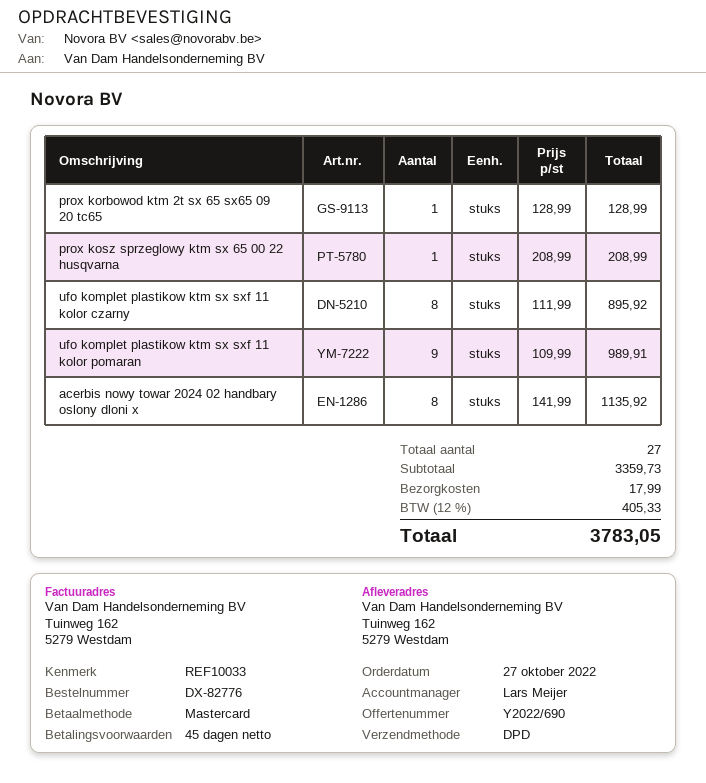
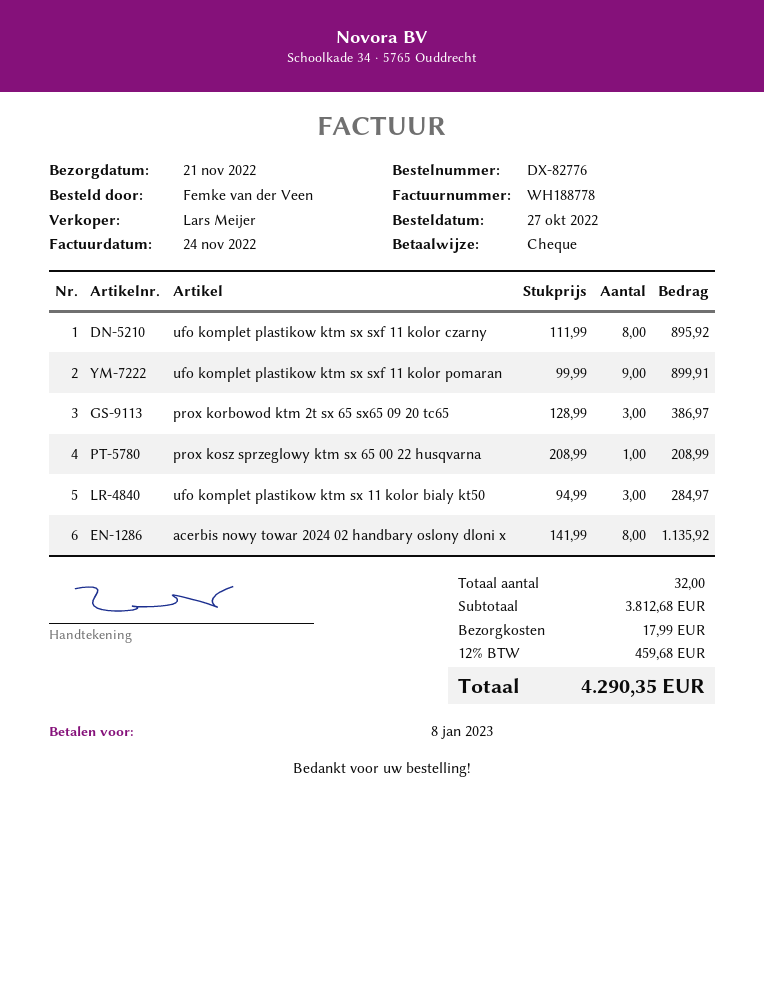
payment method: Mastercard -> cheque
prox korbowod ktm 2t sx 65 sx65 09 20 tc65: 1 x 128.99 = 128.99 -> 3 x 128.99 = 386.97
ufo komplet plastikow ktm sx sxf 11 kolor pomaran: 9 x 109.99 = 989.91 -> 9 x 99.99 = 899.91
ufo komplet plastikow ktm sx 11 kolor bialy kt50: none -> 3 x 94.99 = 284.97
total quantity: 27 -> 32
subtotal: 3359.73 -> 3812.68
tax: 12% = 405.33 -> 12% = 459.68
total: 3783.05 -> 4290.35

